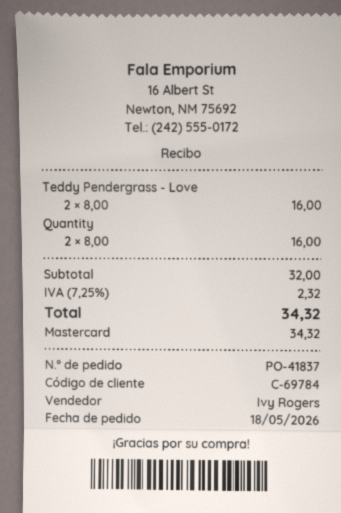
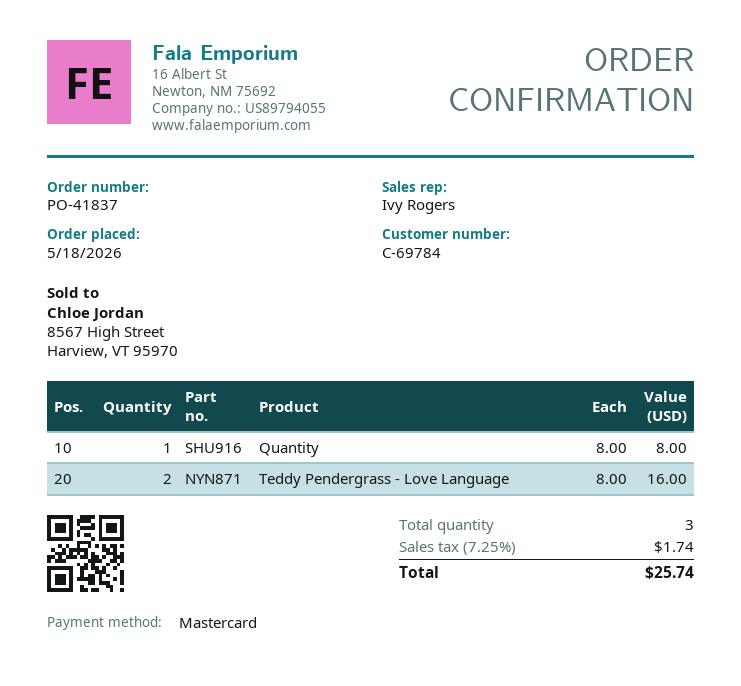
Quantity: 2 x 8.00 = 16.00 -> 1 x 8.00 = 8.00
tax: 7.25% = 2.32 -> 7.25% = 1.74
total: 34.32 -> 25.74

